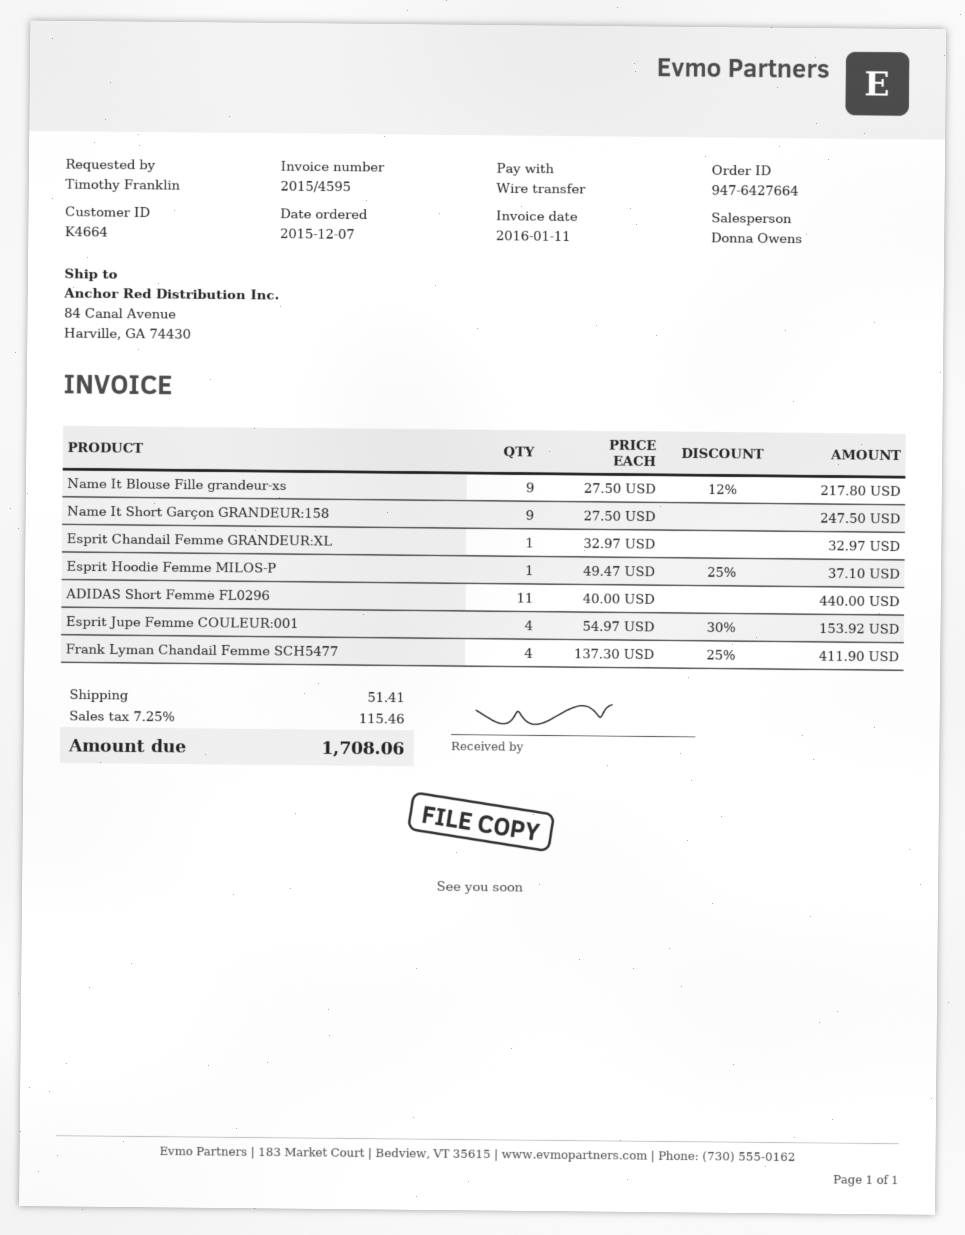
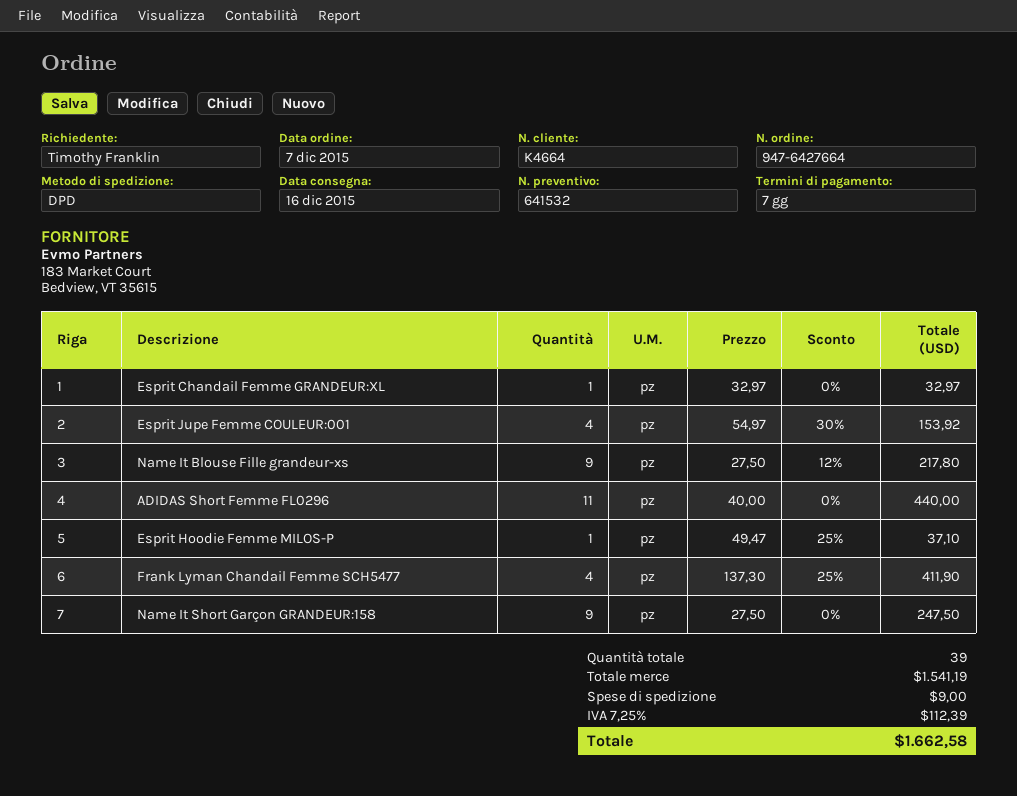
shipping: 51.41 -> 9.00
tax: 7.25% = 115.46 -> 7.25% = 112.39
total: 1708.06 -> 1662.58

